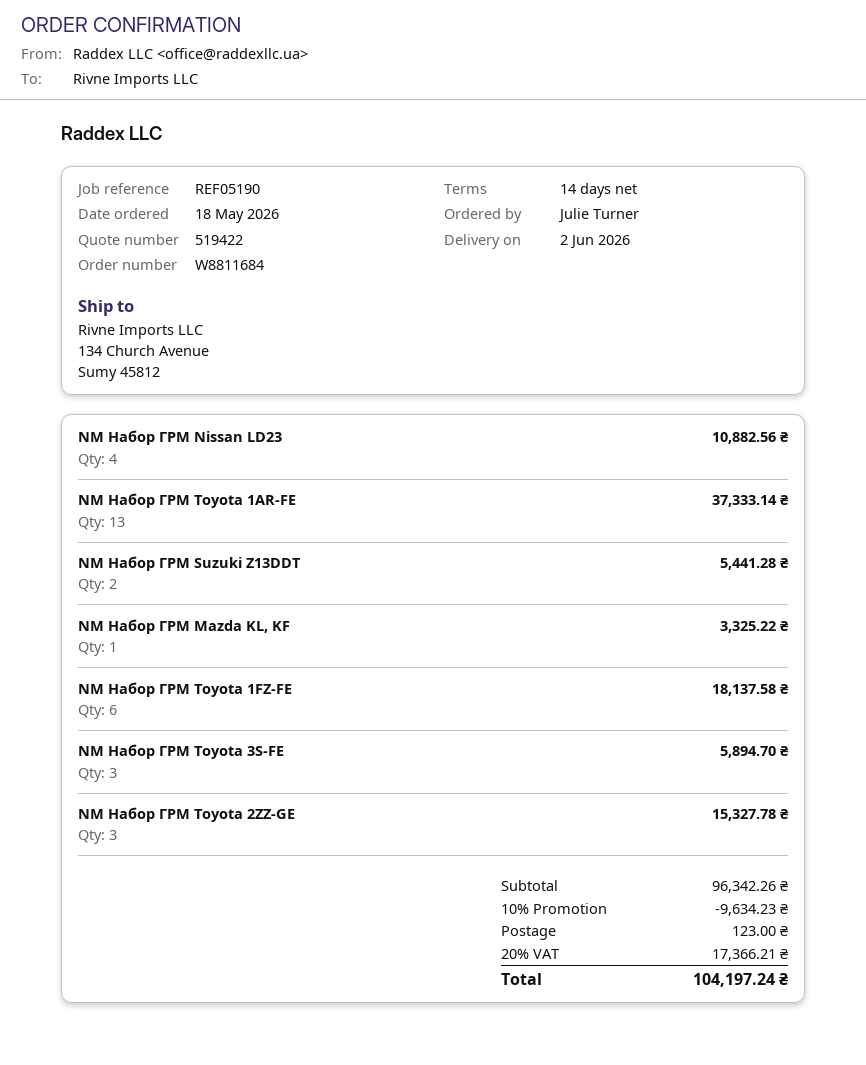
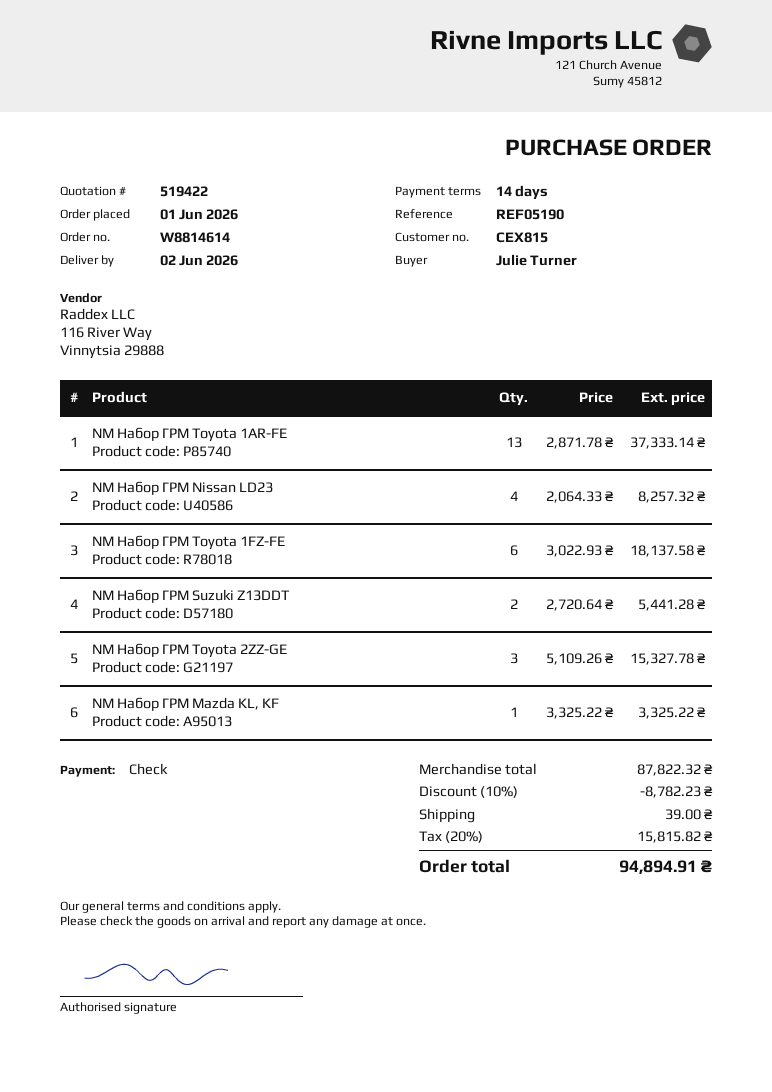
order number: W8811684 -> W8814614
order date: 2026-05-18 -> 2026-06-01
NM Набор ГРМ Nissan LD23: 4 for 10882.56 -> 4 for 8257.32
NM Набор ГРМ Toyota 3S-FE: 3 for 5894.70 -> none
subtotal: 96342.26 -> 87822.32
discount: 10% = 9634.23 -> 10% = 8782.23
shipping: 123.00 -> 39.00
tax: 20% = 17366.21 -> 20% = 15815.82
total: 104197.24 -> 94894.91

